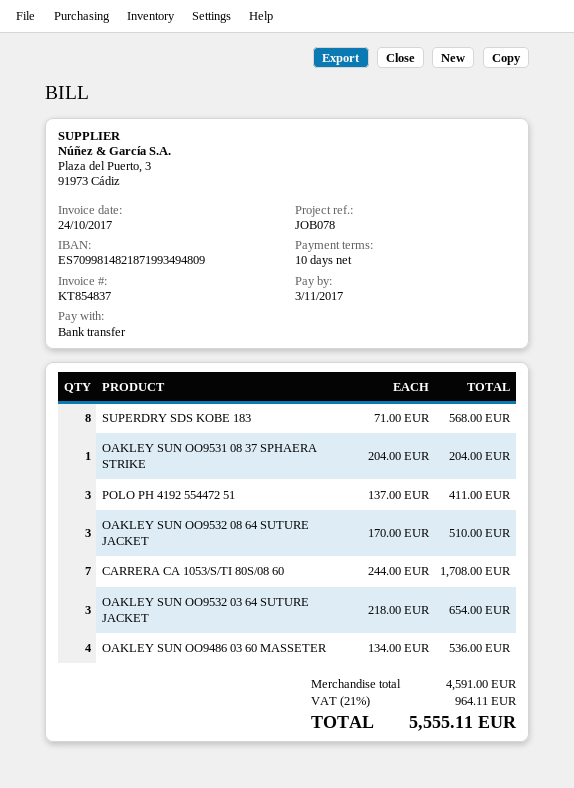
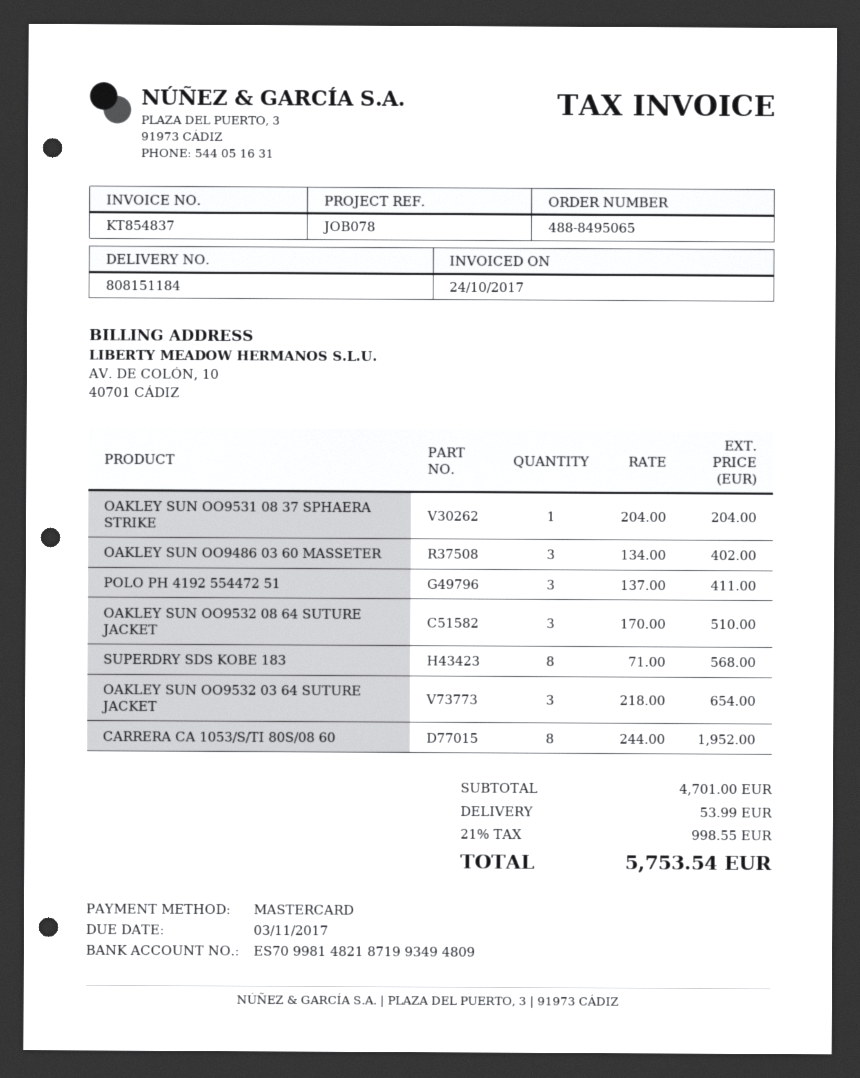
payment method: bank transfer -> Mastercard
CARRERA CA 1053/S/TI 80S/08 60: 7 x 244.00 = 1708.00 -> 8 x 244.00 = 1952.00
OAKLEY SUN OO9486 03 60 MASSETER: 4 x 134.00 = 536.00 -> 3 x 134.00 = 402.00
subtotal: 4591.00 -> 4701.00
shipping: none -> 53.99
tax: 21% = 964.11 -> 21% = 998.55
total: 5555.11 -> 5753.54

